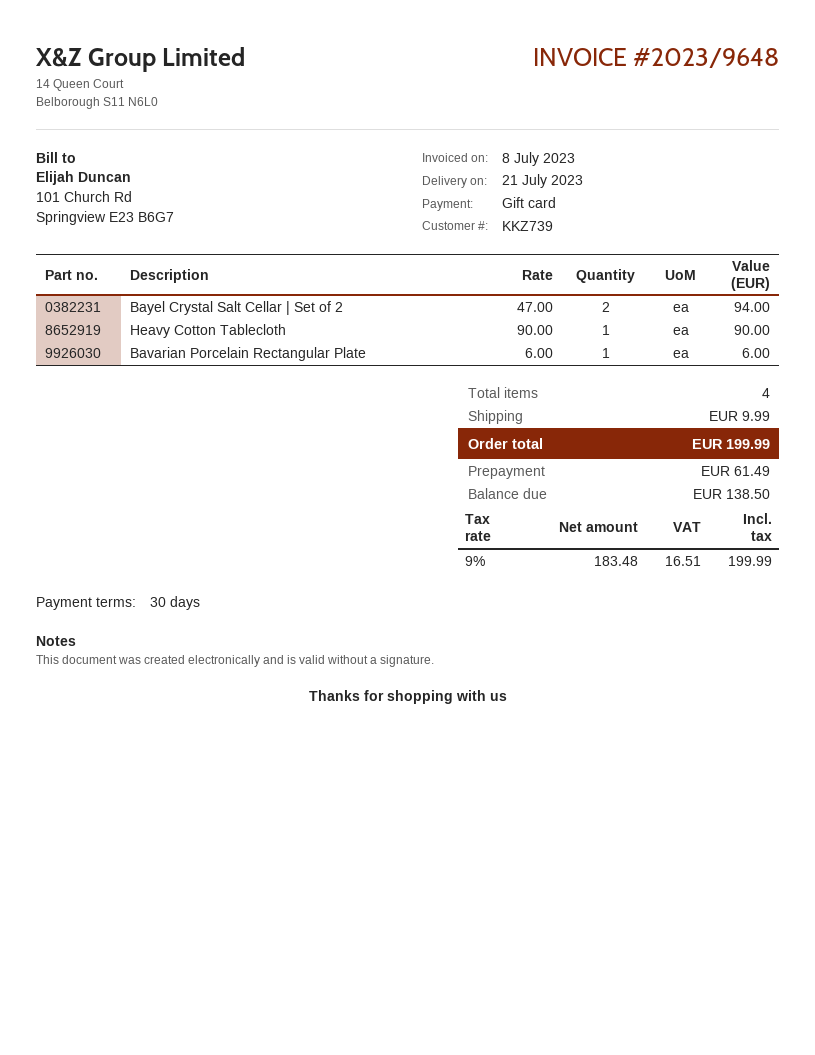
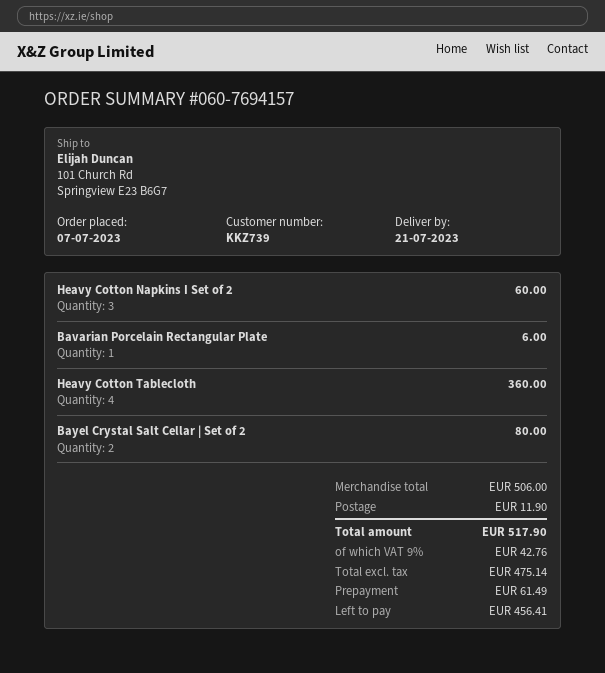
Bayel Crystal Salt Cellar | Set of 2: 2 for 94.00 -> 2 for 80.00
Heavy Cotton Tablecloth: 1 for 90.00 -> 4 for 360.00
Heavy Cotton Napkins I Set of 2: none -> 3 for 60.00
shipping: 9.99 -> 11.90
net: 183.48 -> 475.14
tax: 9% = 16.51 -> 9% = 42.76
total: 199.99 -> 517.90
balance: 138.50 -> 456.41

